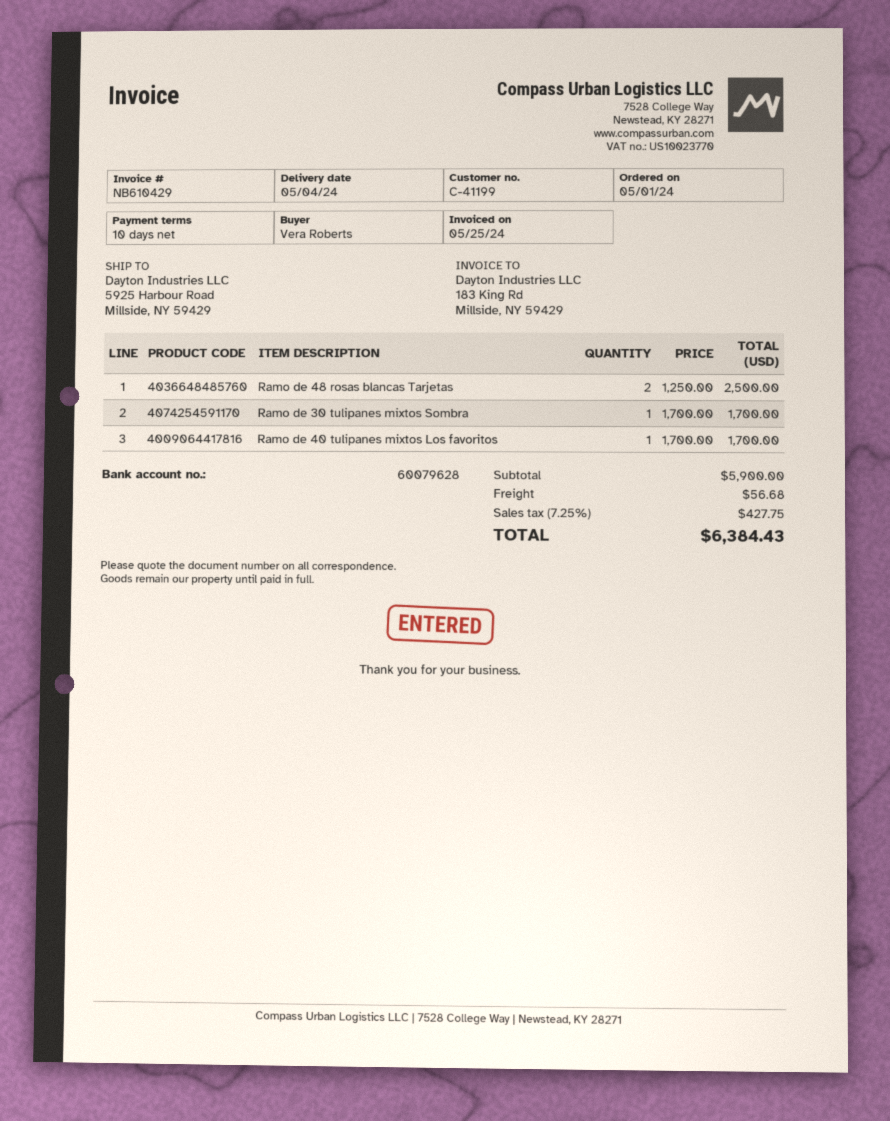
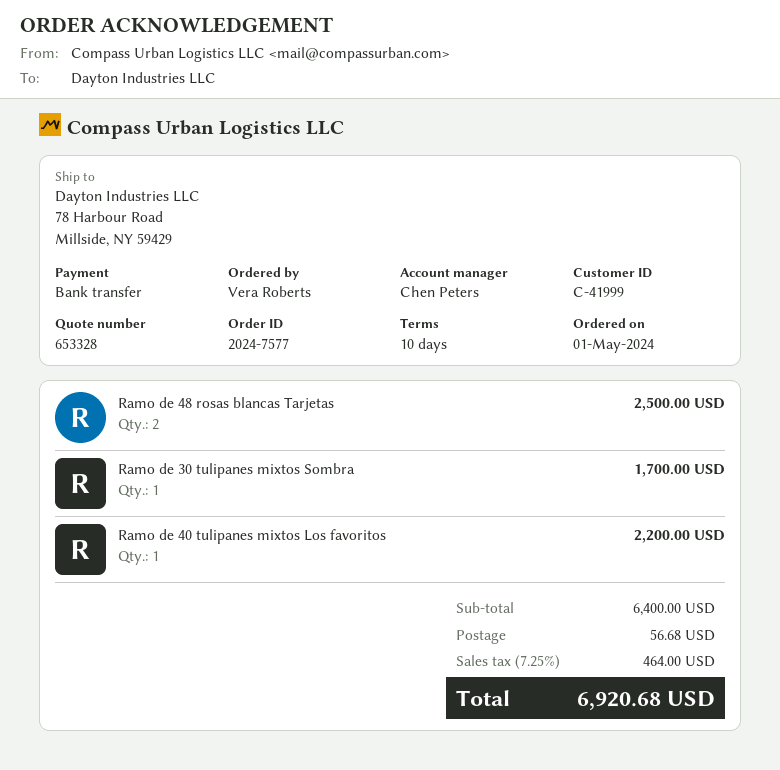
customer number: C-41199 -> C-41999
ship to: 5925 Harbour Road, Millside, NY 59429 -> 78 Harbour Road, Millside, NY 59429
Ramo de 40 tulipanes mixtos Los favoritos: 1 for 1700.00 -> 1 for 2200.00
subtotal: 5900.00 -> 6400.00
tax: 7.25% = 427.75 -> 7.25% = 464.00
total: 6384.43 -> 6920.68

